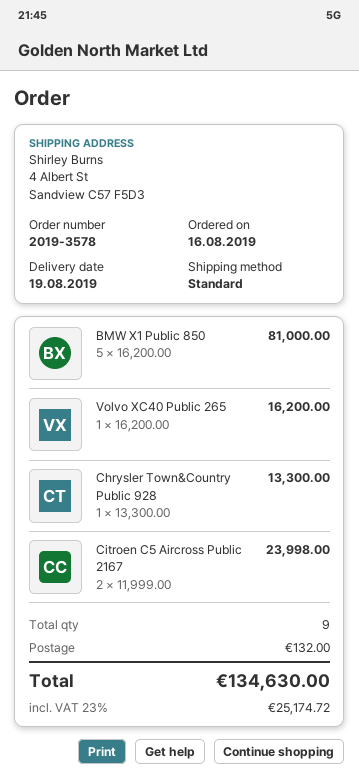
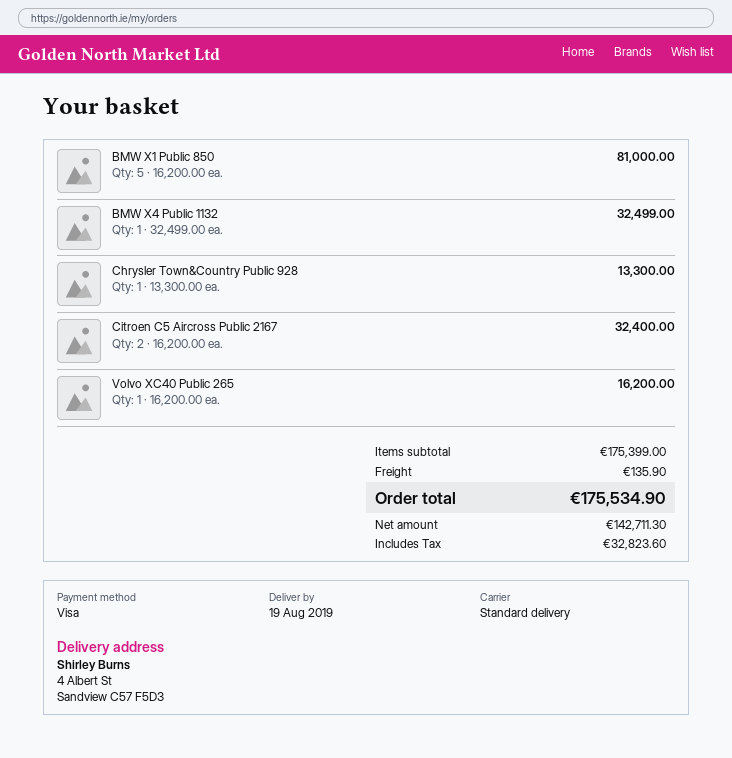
Citroen C5 Aircross Public 2167: 2 x 11999.00 = 23998.00 -> 2 x 16200.00 = 32400.00
BMW X4 Public 1132: none -> 1 x 32499.00 = 32499.00
shipping: 132.00 -> 135.90
tax: 25174.72 -> 32823.60
total: 134630.00 -> 175534.90

